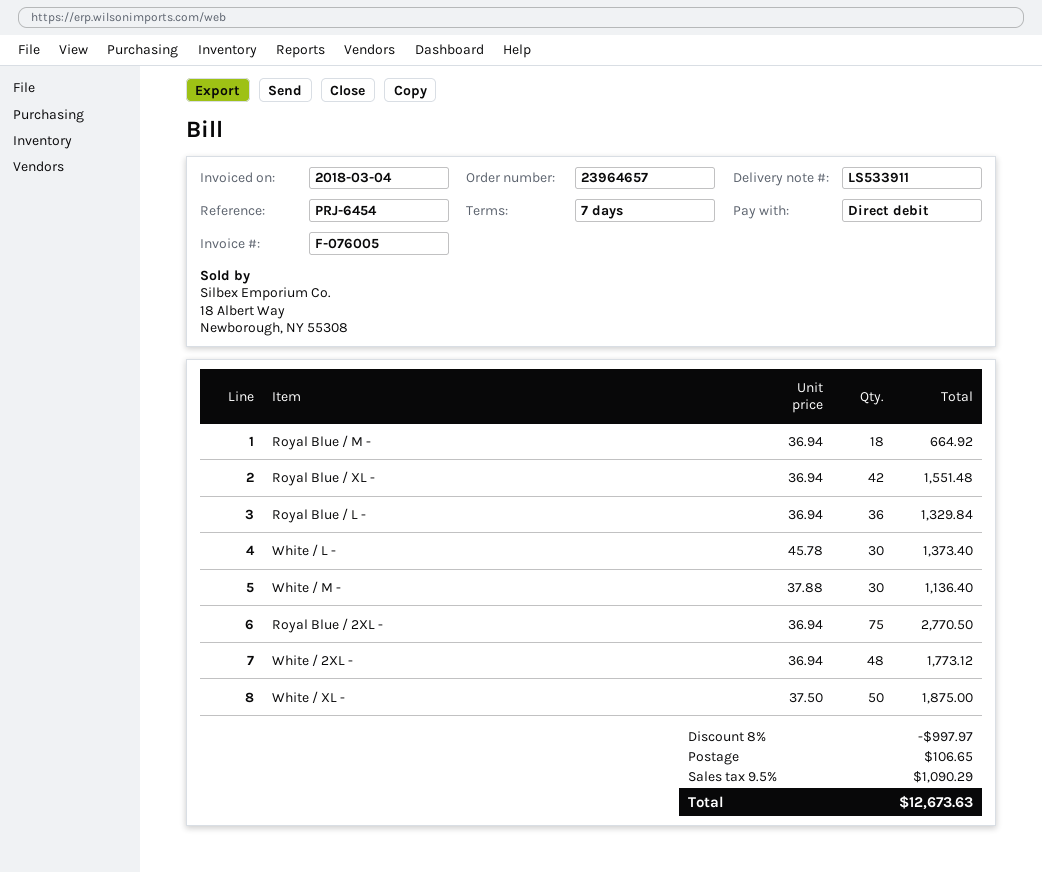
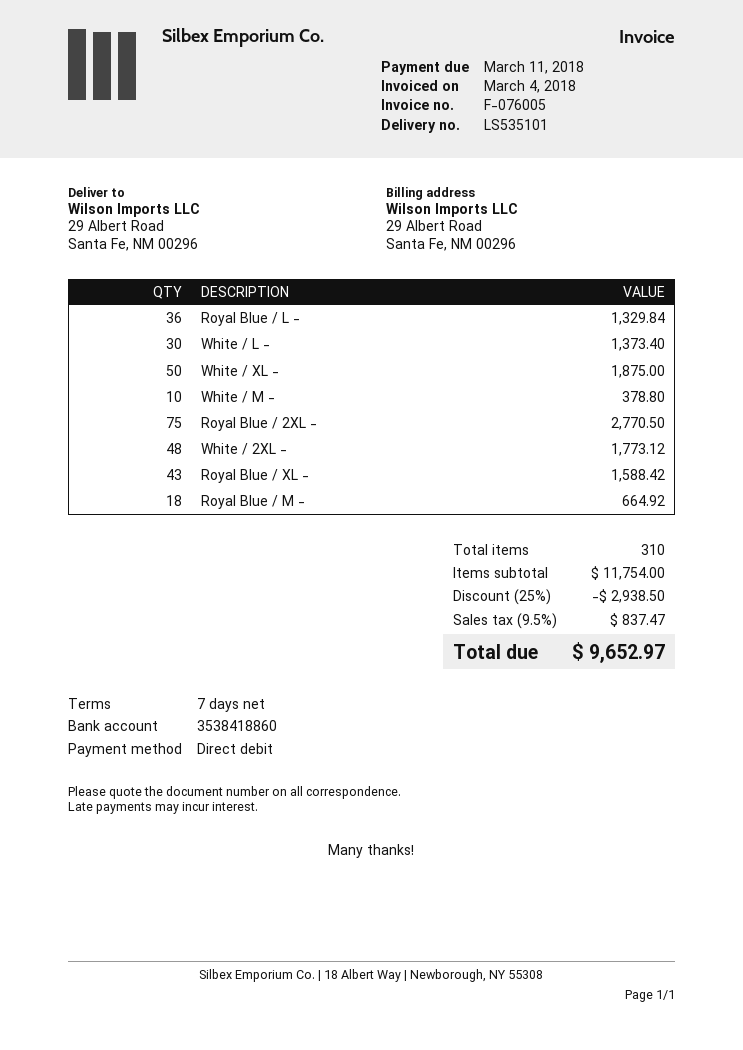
delivery note number: LS533911 -> LS535101
Royal Blue / XL -: 42 for 1551.48 -> 43 for 1588.42
White / M -: 30 for 1136.40 -> 10 for 378.80
discount: 8% = 997.97 -> 25% = 2938.50
shipping: 106.65 -> none
tax: 9.5% = 1090.29 -> 9.5% = 837.47
total: 12673.63 -> 9652.97

